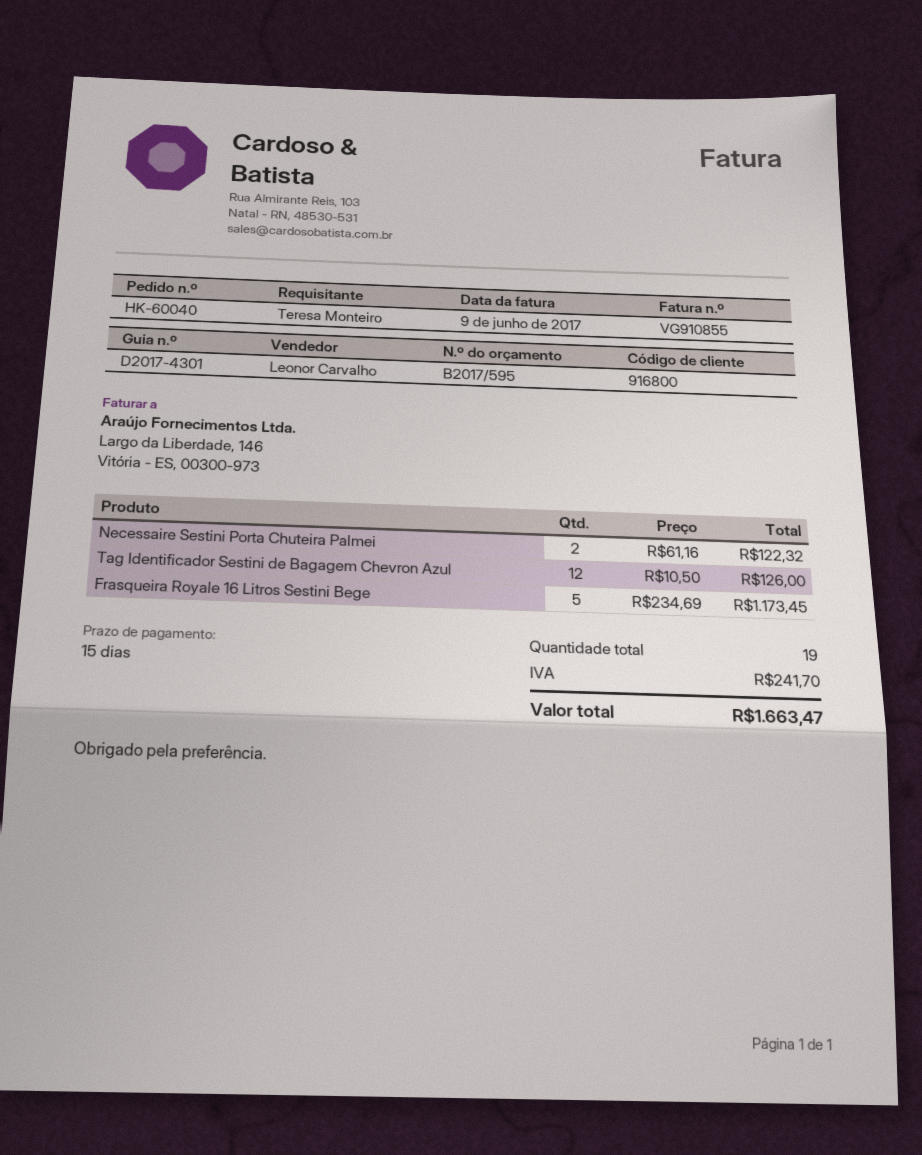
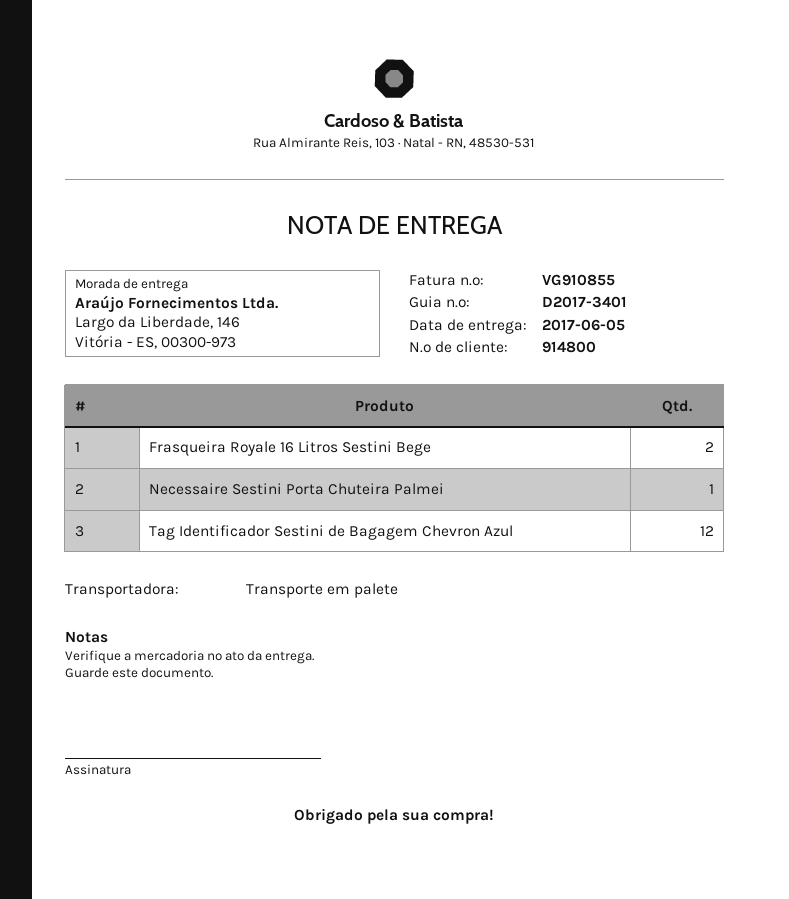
delivery note number: D2017-4301 -> D2017-3401
customer number: 916800 -> 914800
Necessaire Sestini Porta Chuteira Palmei: 2 -> 1
Frasqueira Royale 16 Litros Sestini Bege: 5 -> 2

